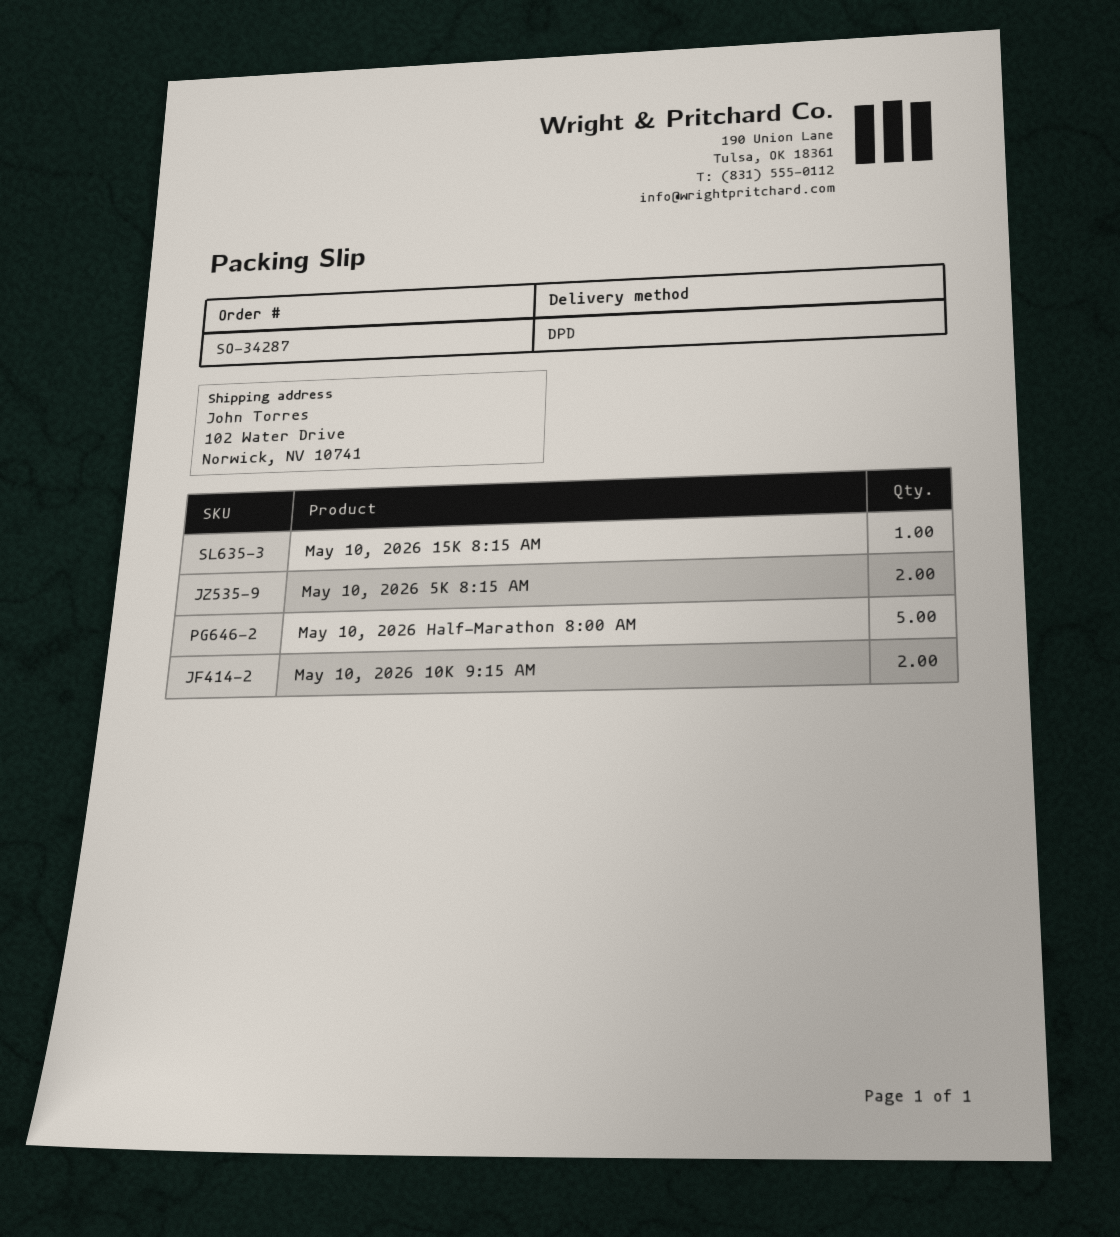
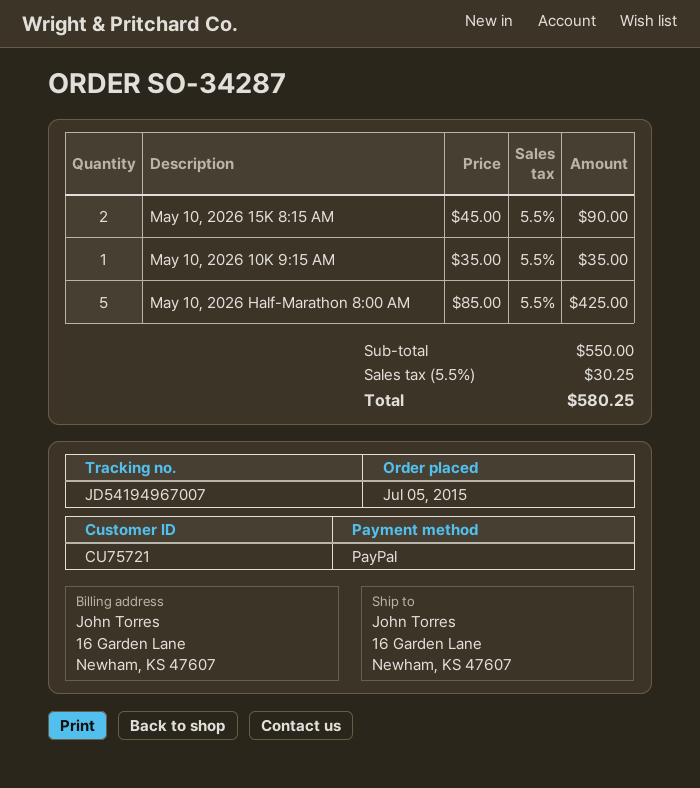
ship to: 102 Water Drive, Norwick, NV 10741 -> 16 Garden Lane, Newham, KS 47607
May 10, 2026 15K 8:15 AM: 1 -> 2
May 10, 2026 5K 8:15 AM: 2 -> none
May 10, 2026 10K 9:15 AM: 2 -> 1

